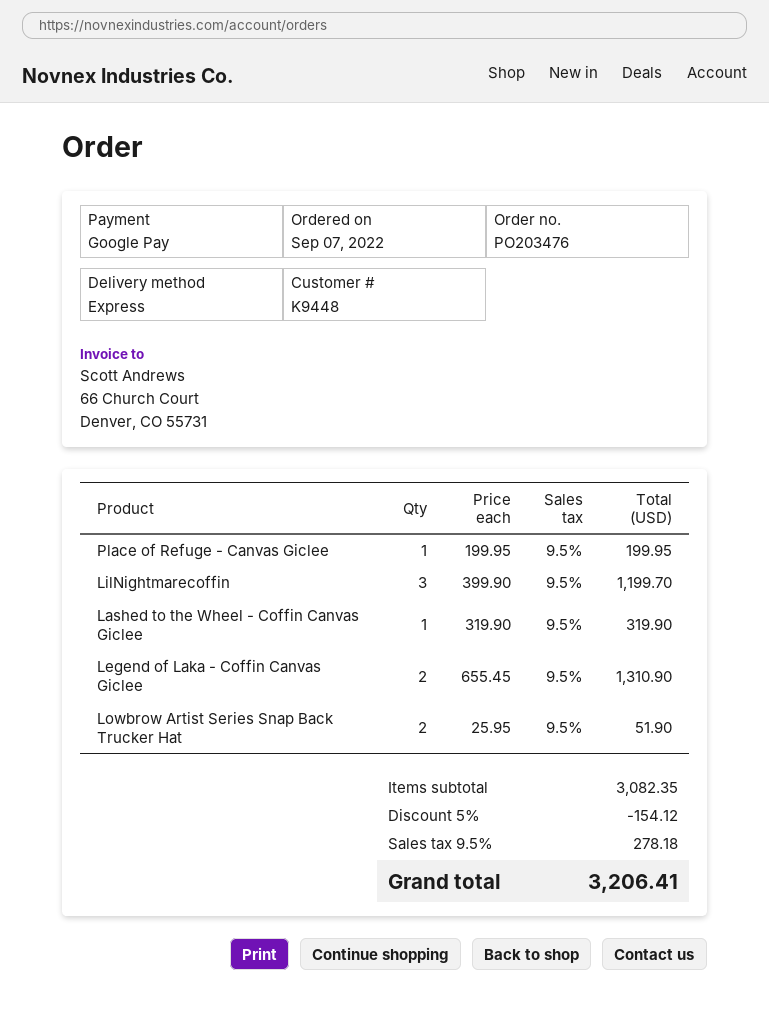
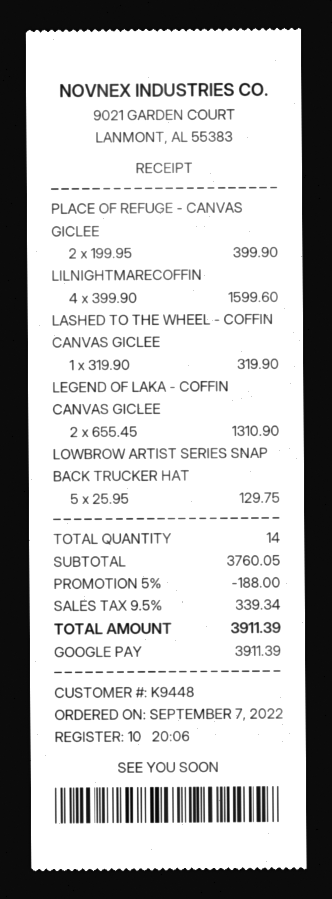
Place of Refuge - Canvas Giclee: 1 x 199.95 = 199.95 -> 2 x 199.95 = 399.90
LilNightmarecoffin: 3 x 399.90 = 1199.70 -> 4 x 399.90 = 1599.60
Lowbrow Artist Series Snap Back Trucker Hat: 2 x 25.95 = 51.90 -> 5 x 25.95 = 129.75
subtotal: 3082.35 -> 3760.05
discount: 5% = 154.12 -> 5% = 188.00
tax: 9.5% = 278.18 -> 9.5% = 339.34
total: 3206.41 -> 3911.39

